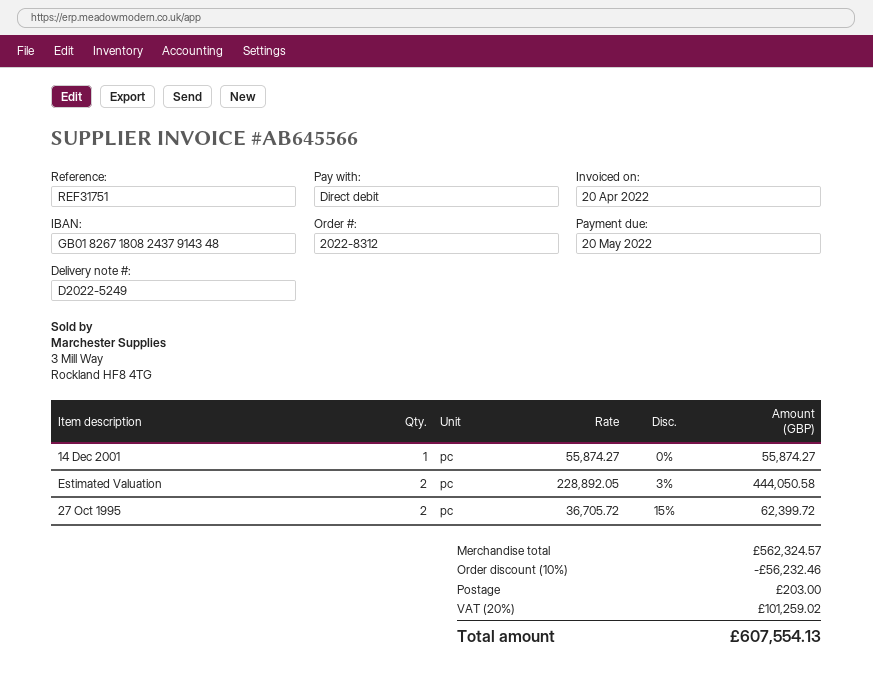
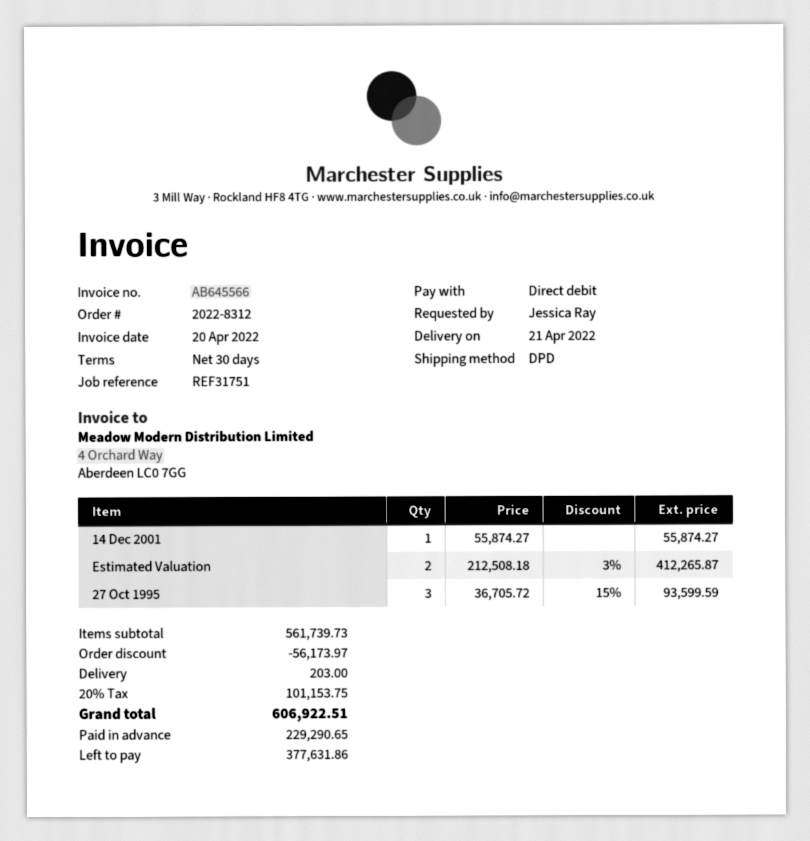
Estimated Valuation: 2 x 228892.05 - 3% = 444050.58 -> 2 x 212508.18 - 3% = 412265.87
27 Oct 1995: 2 x 36705.72 - 15% = 62399.72 -> 3 x 36705.72 - 15% = 93599.59
subtotal: 562324.57 -> 561739.73
discount: 56232.46 -> 56173.97
tax: 20% = 101259.02 -> 20% = 101153.75
total: 607554.13 -> 606922.51

